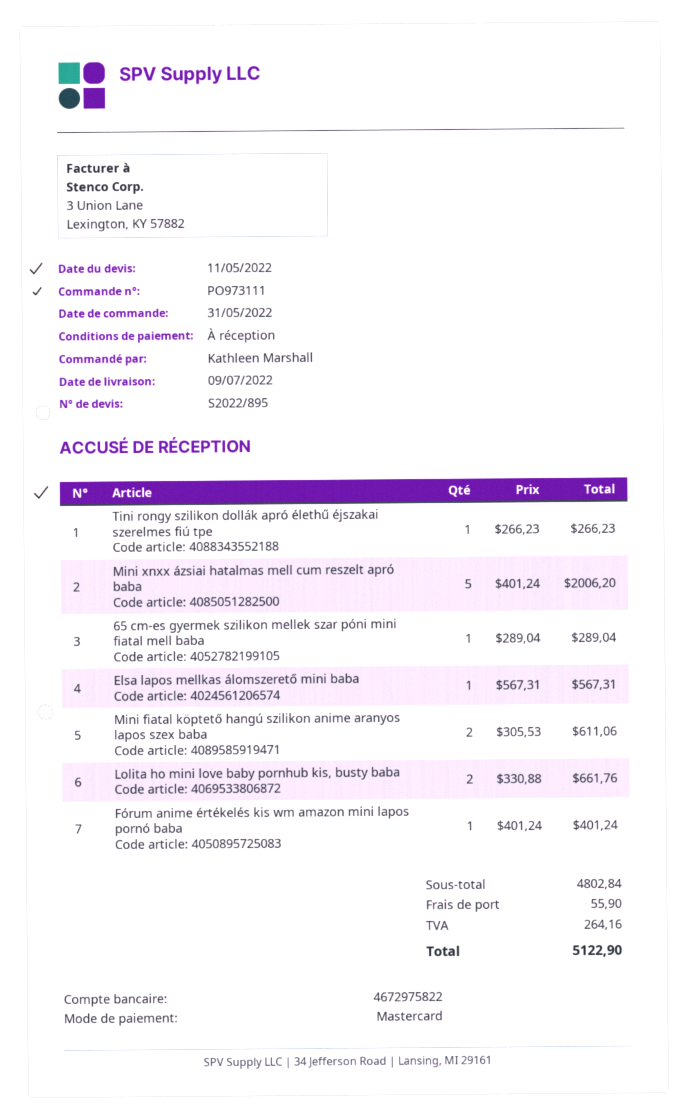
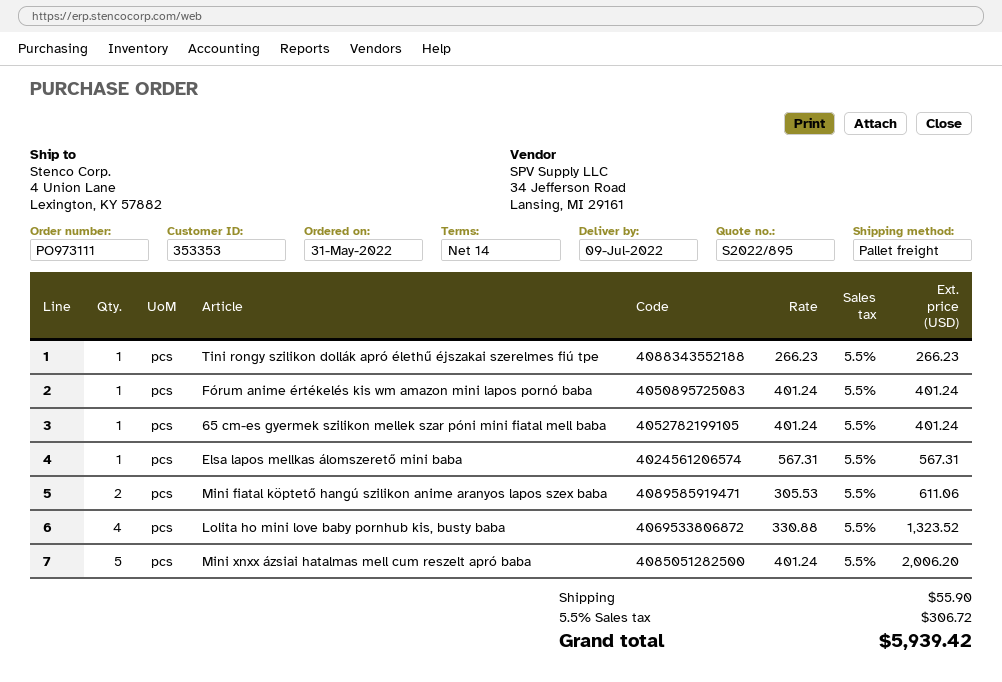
payment terms: on receipt -> 14 days
65 cm-es gyermek szilikon mellek szar póni mini fiatal mell baba: 1 x 289.04 = 289.04 -> 1 x 401.24 = 401.24
Lolita ho mini love baby pornhub kis, busty baba: 2 x 330.88 = 661.76 -> 4 x 330.88 = 1323.52
tax: 264.16 -> 306.72
total: 5122.90 -> 5939.42

